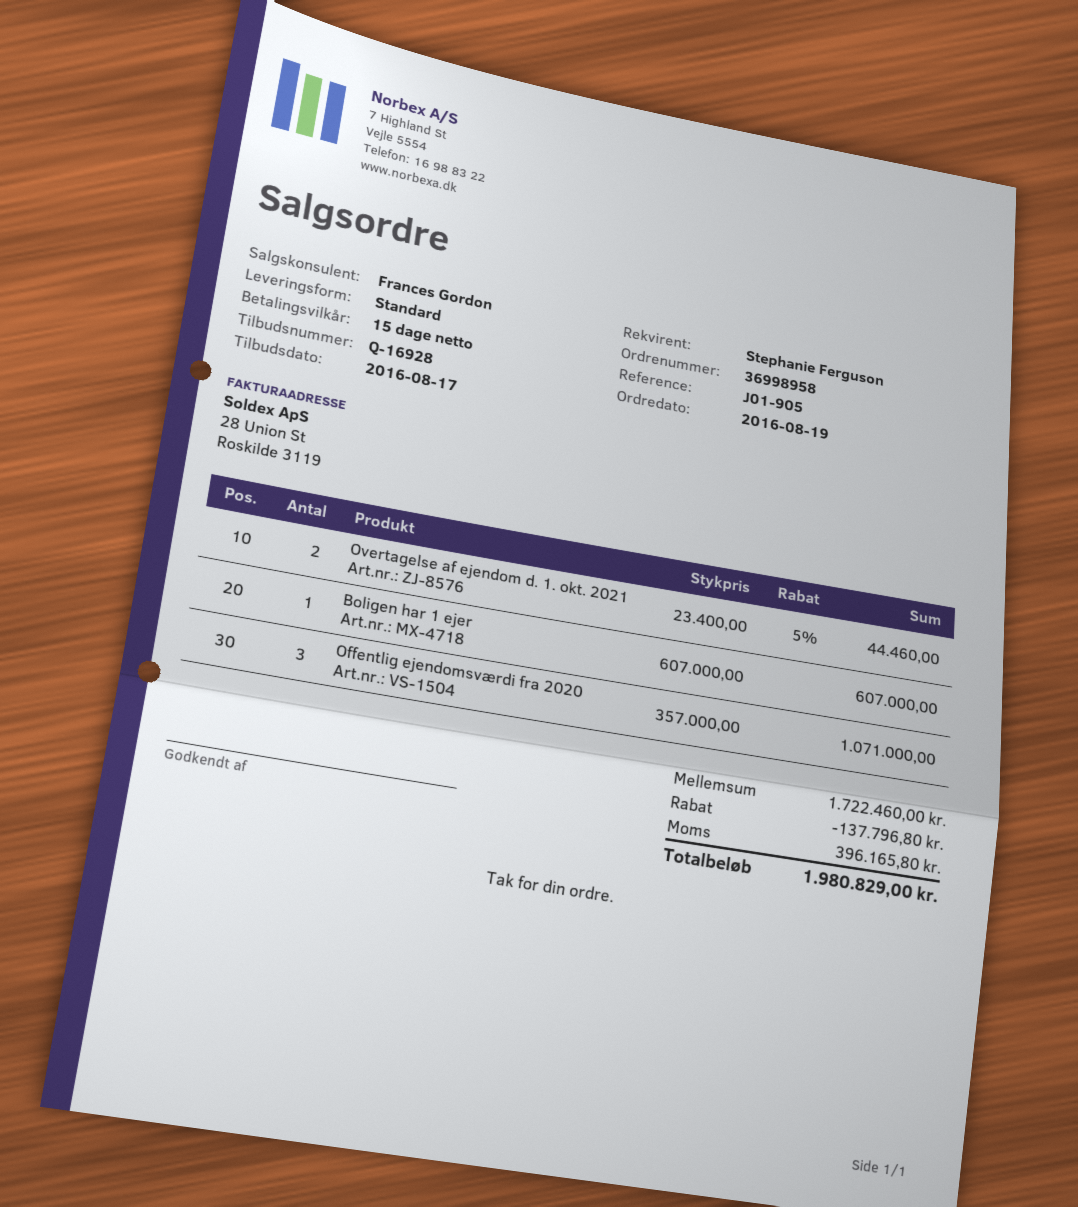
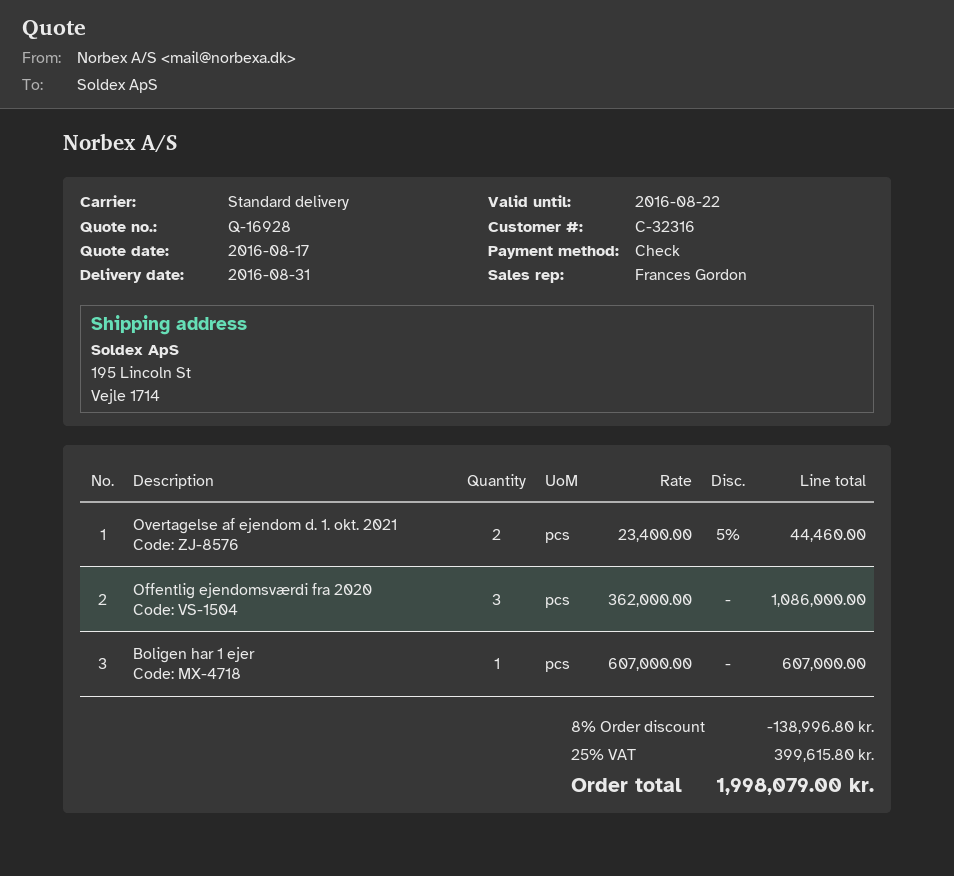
Offentlig ejendomsværdi fra 2020: 3 x 357000.00 = 1071000.00 -> 3 x 362000.00 = 1086000.00
discount: 137796.80 -> 138996.80
tax: 396165.80 -> 399615.80
total: 1980829.00 -> 1998079.00

